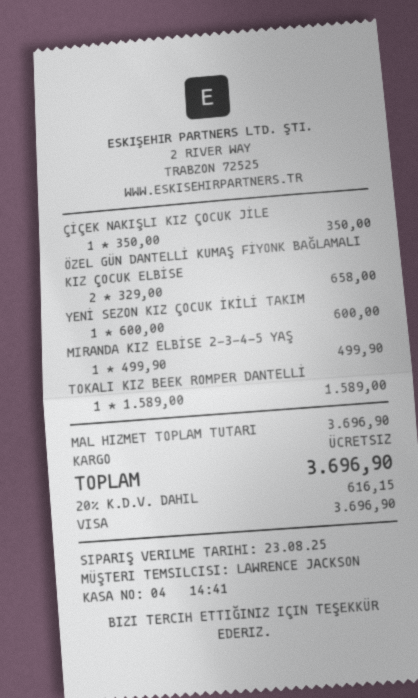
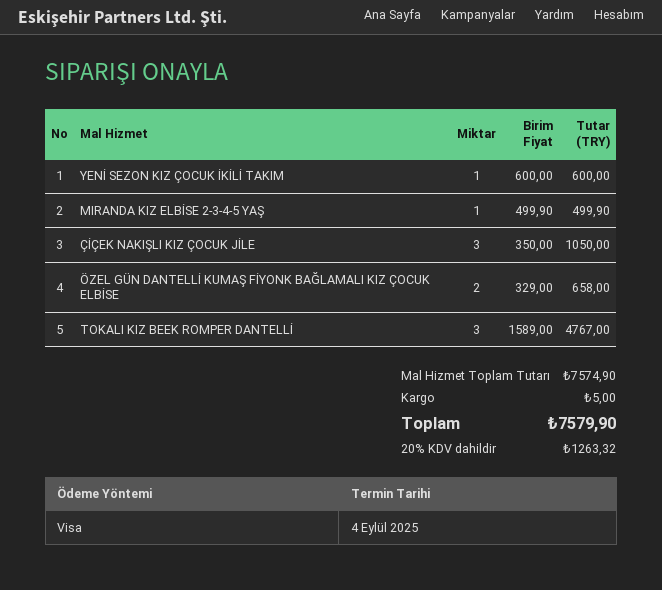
ÇİÇEK NAKIŞLI KIZ ÇOCUK JİLE: 1 x 350.00 = 350.00 -> 3 x 350.00 = 1050.00
TOKALI KIZ BEEK ROMPER DANTELLİ: 1 x 1589.00 = 1589.00 -> 3 x 1589.00 = 4767.00
subtotal: 3696.90 -> 7574.90
shipping: 0.00 -> 5.00
tax: 20% = 616.15 -> 20% = 1263.32
total: 3696.90 -> 7579.90

